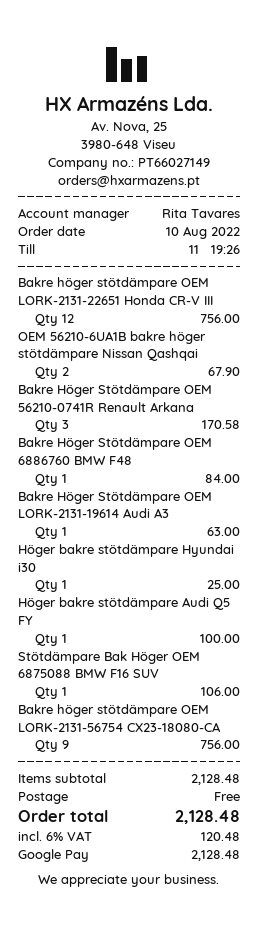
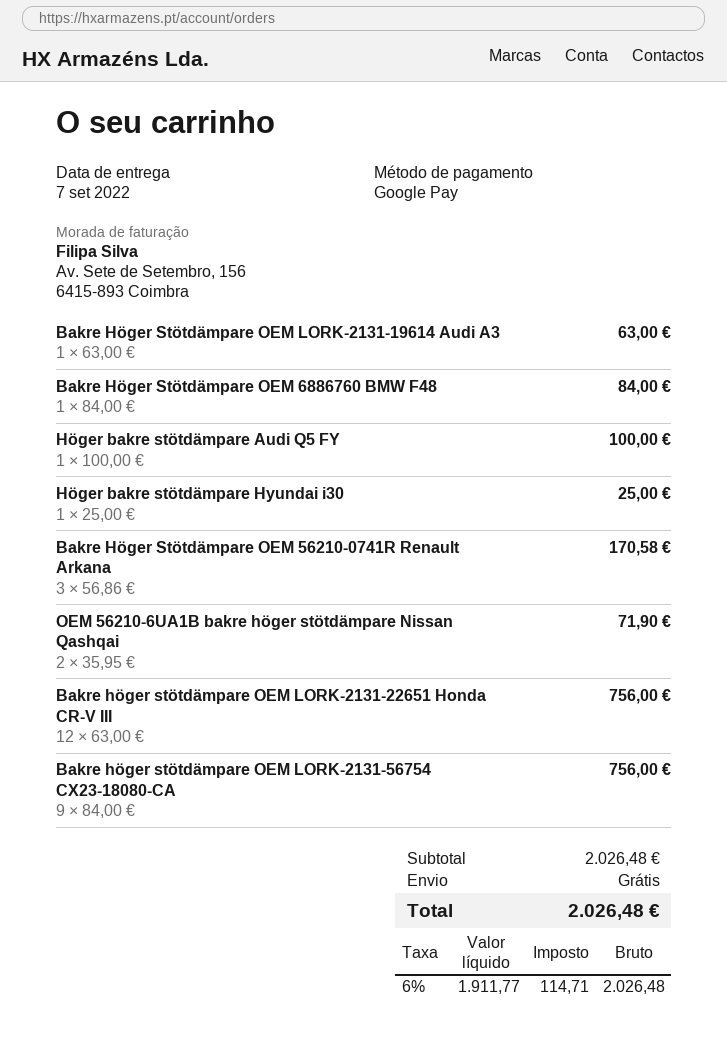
OEM 56210-6UA1B bakre höger stötdämpare Nissan Qashqai: 2 for 67.90 -> 2 for 71.90
Stötdämpare Bak Höger OEM 6875088 BMW F16 SUV: 1 for 106.00 -> none
subtotal: 2128.48 -> 2026.48
tax: 6% = 120.48 -> 6% = 114.71
total: 2128.48 -> 2026.48

